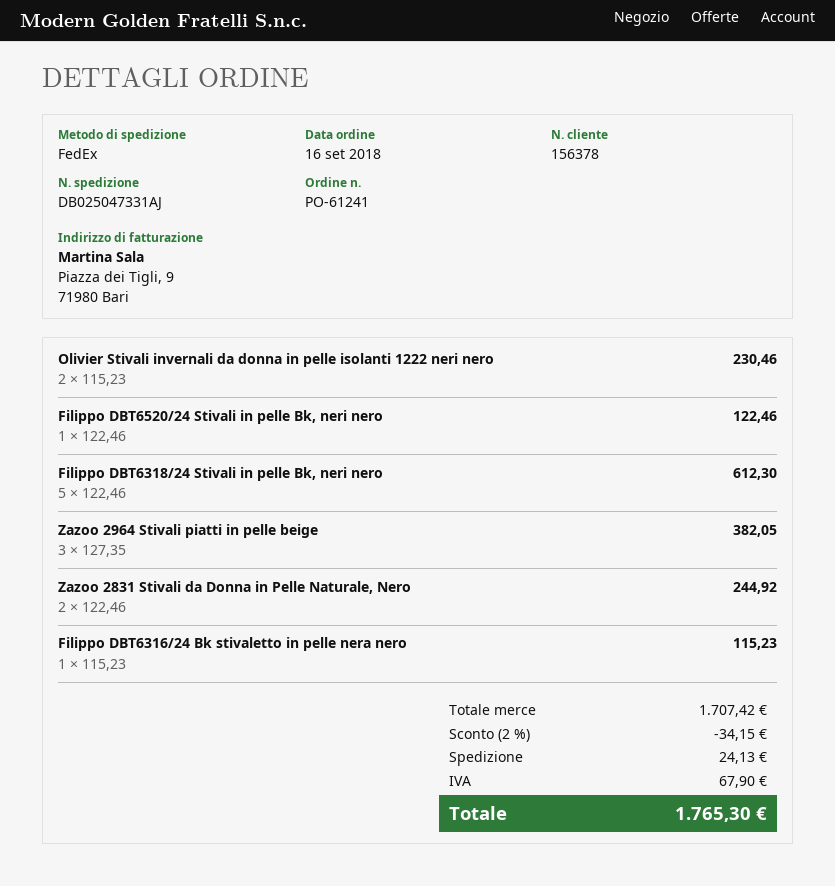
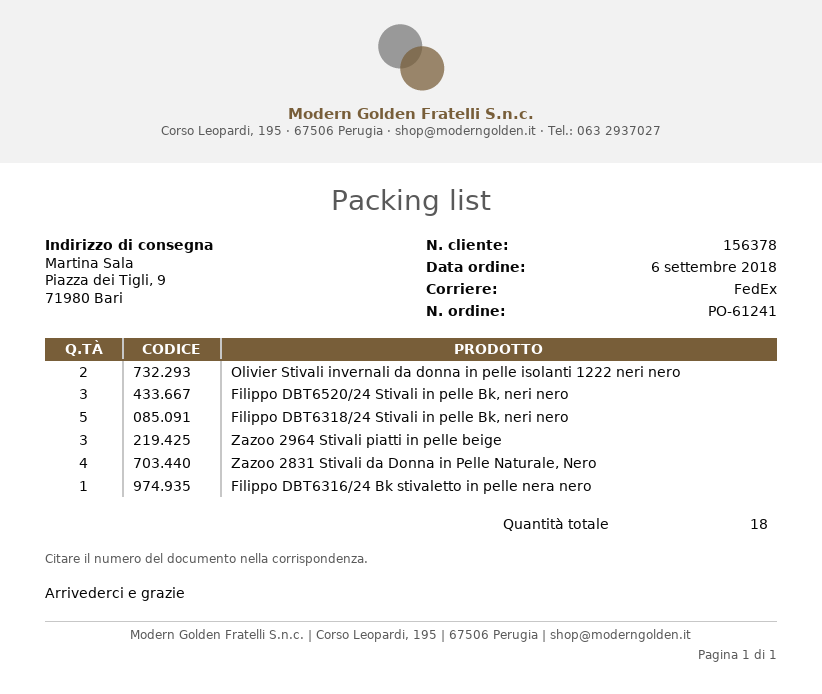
order date: 2018-09-16 -> 2018-09-06
Filippo DBT6520/24 Stivali in pelle Bk, neri nero: 1 -> 3
Zazoo 2831 Stivali da Donna in Pelle Naturale, Nero: 2 -> 4

